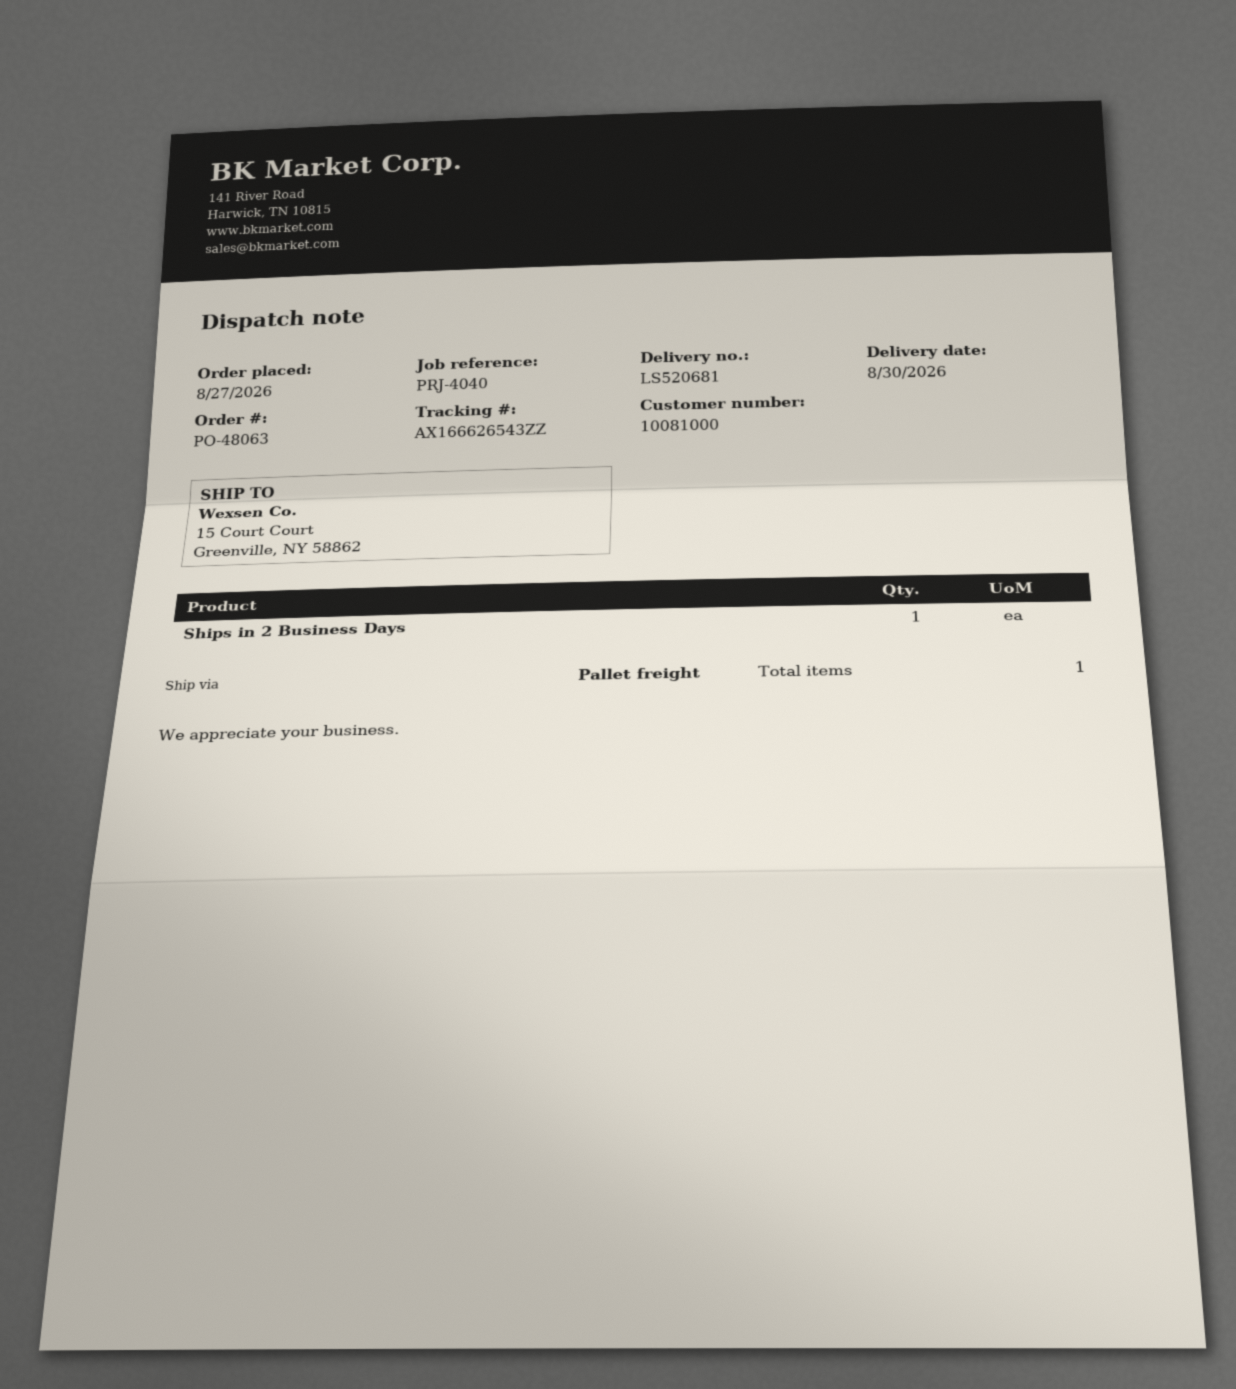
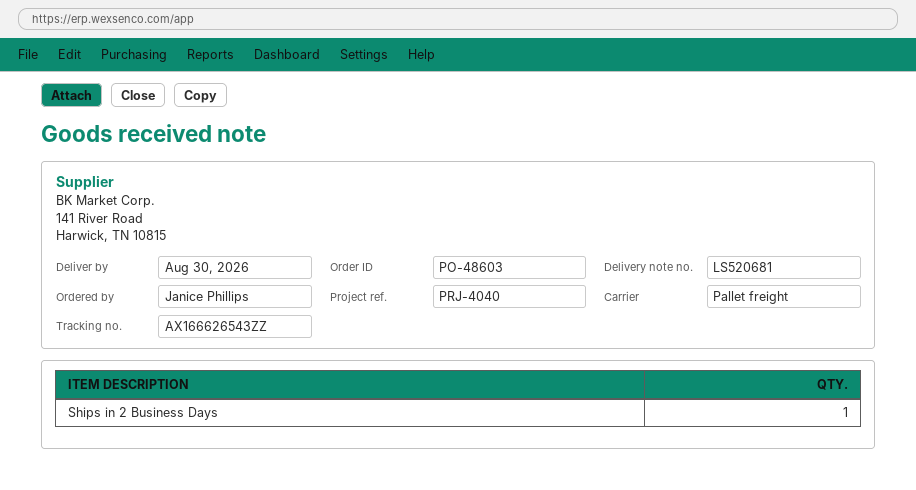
order number: PO-48063 -> PO-48603

